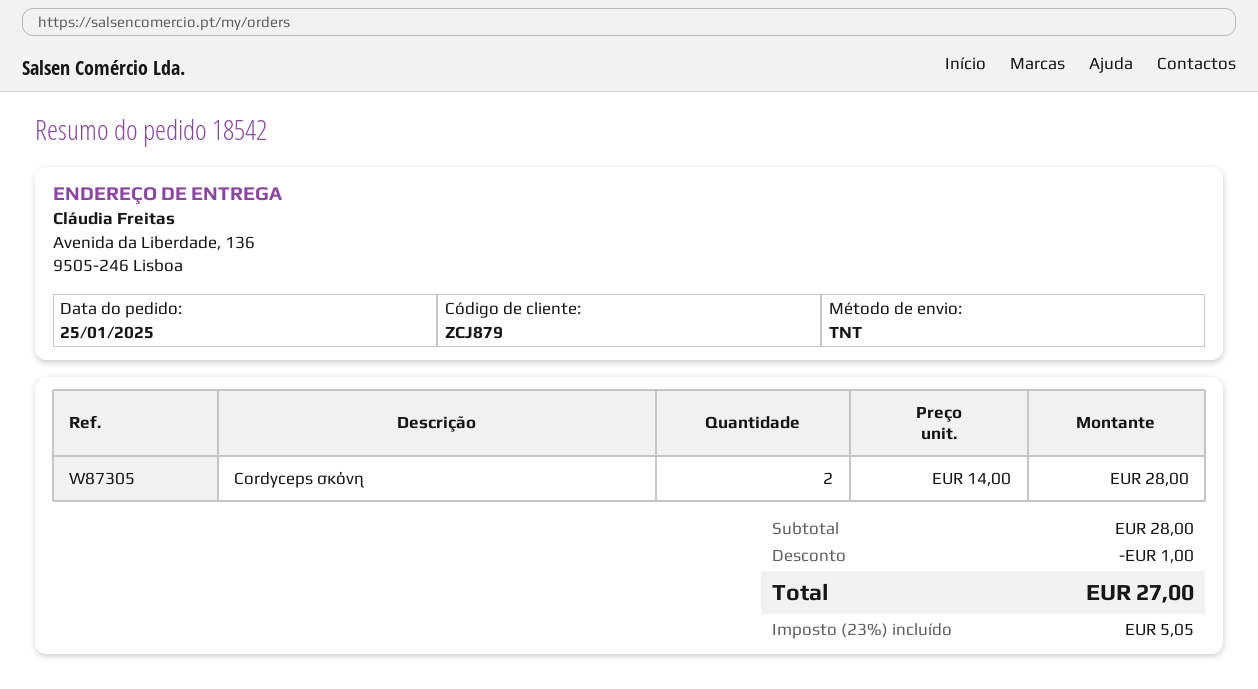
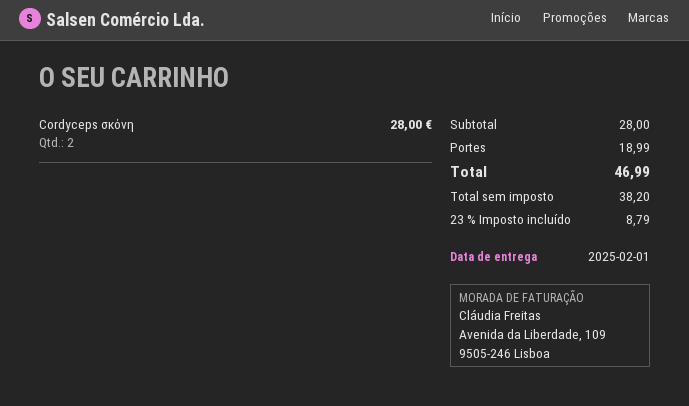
discount: 1.00 -> none
shipping: none -> 18.99
tax: 23% = 5.05 -> 23% = 8.79
total: 27.00 -> 46.99

